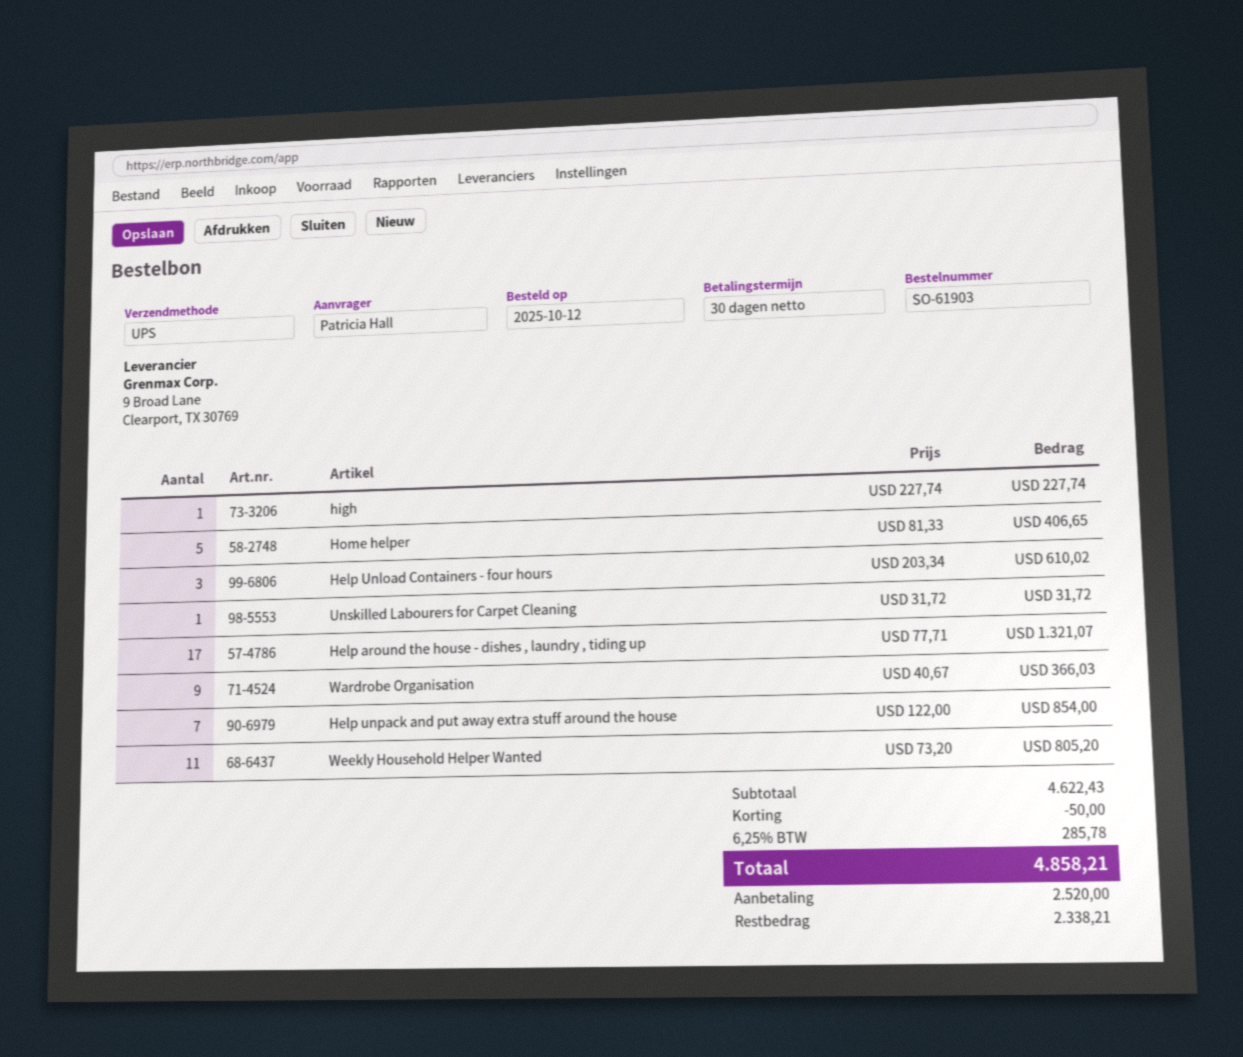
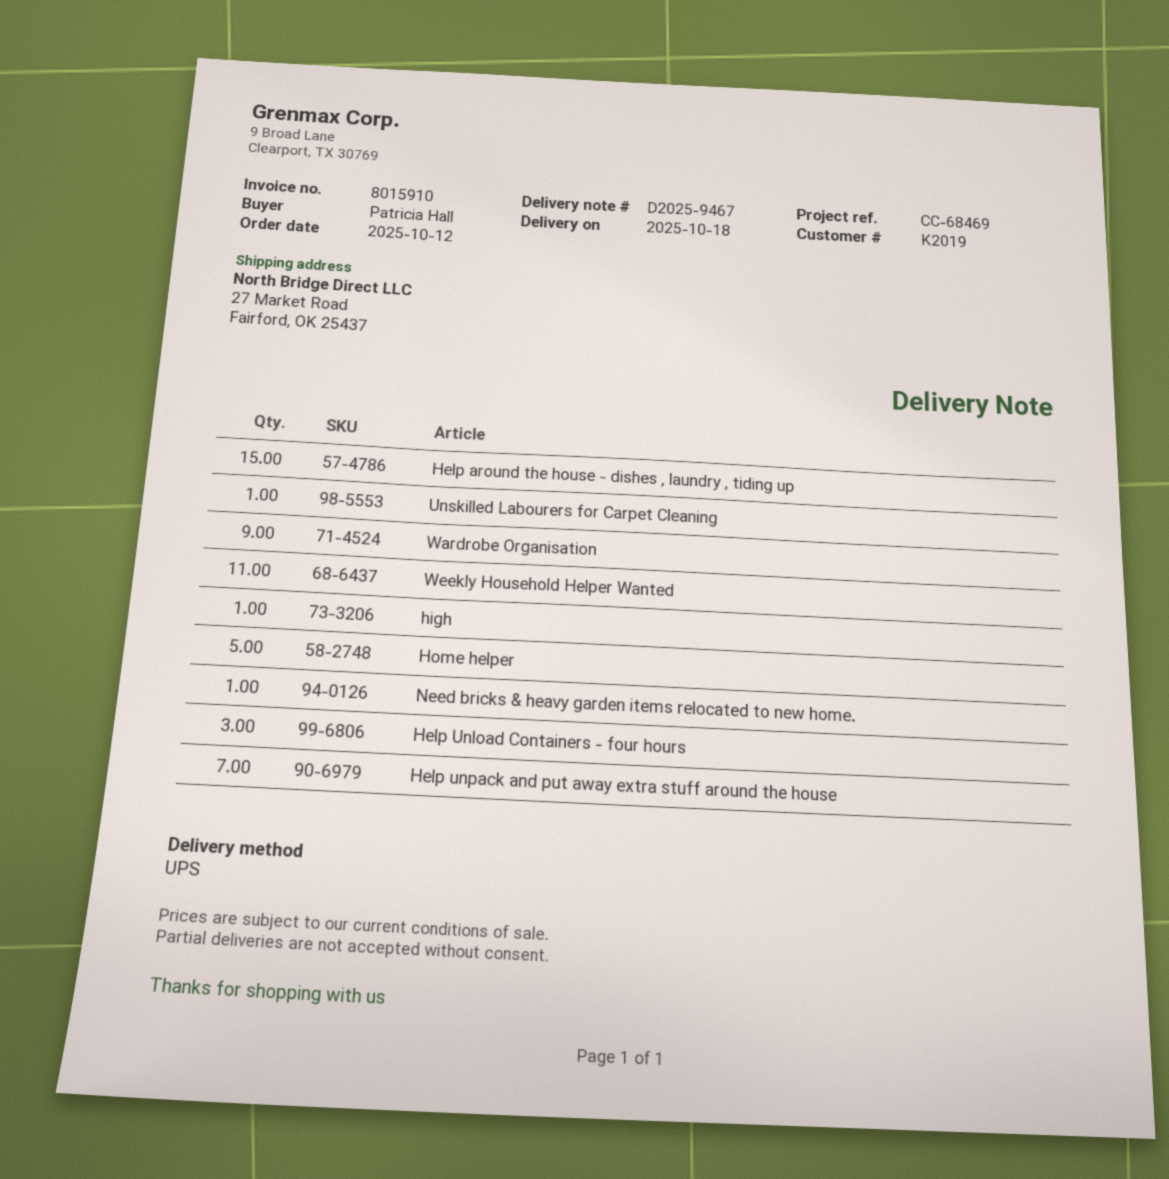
Help around the house - dishes , laundry , tiding up: 17 -> 15
Need bricks & heavy garden items relocated to new home.: none -> 1

